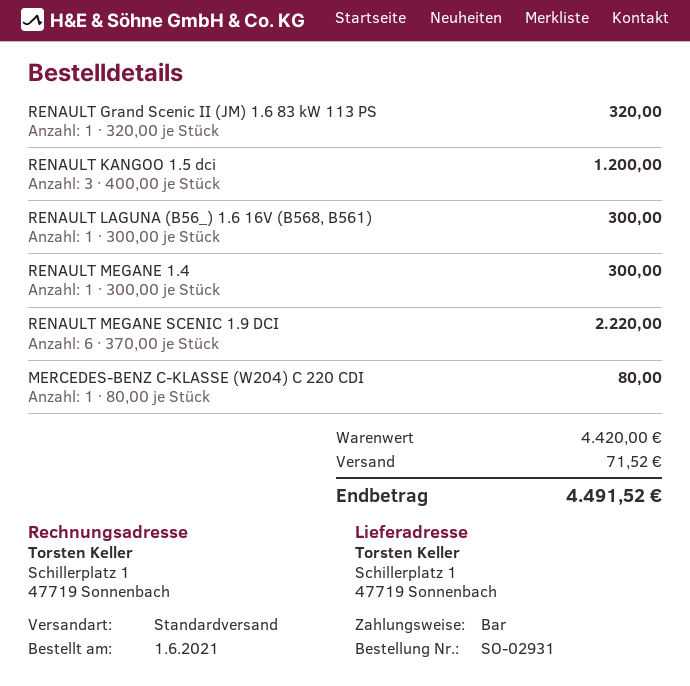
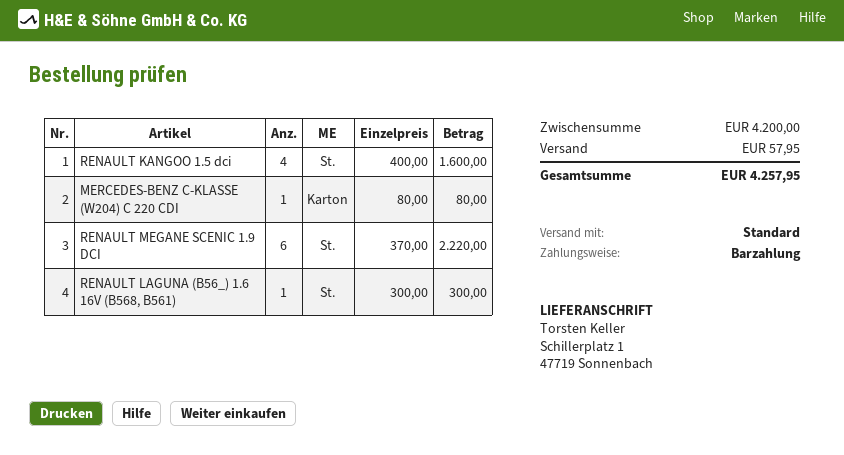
RENAULT Grand Scenic II (JM) 1.6 83 kW 113 PS: 1 x 320.00 = 320.00 -> none
RENAULT KANGOO 1.5 dci: 3 x 400.00 = 1200.00 -> 4 x 400.00 = 1600.00
RENAULT MEGANE 1.4: 1 x 300.00 = 300.00 -> none
subtotal: 4420.00 -> 4200.00
shipping: 71.52 -> 57.95
total: 4491.52 -> 4257.95

